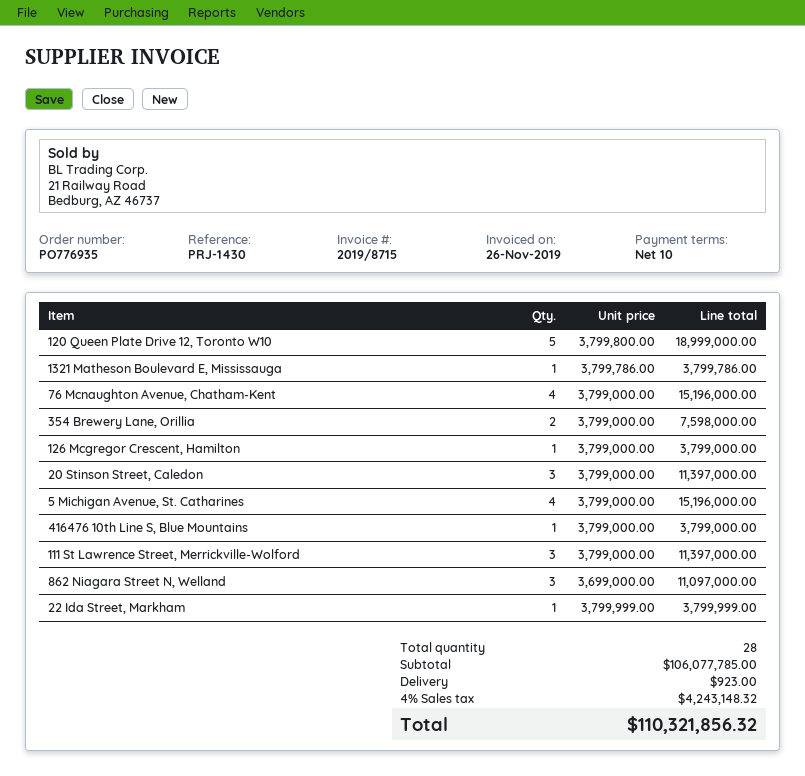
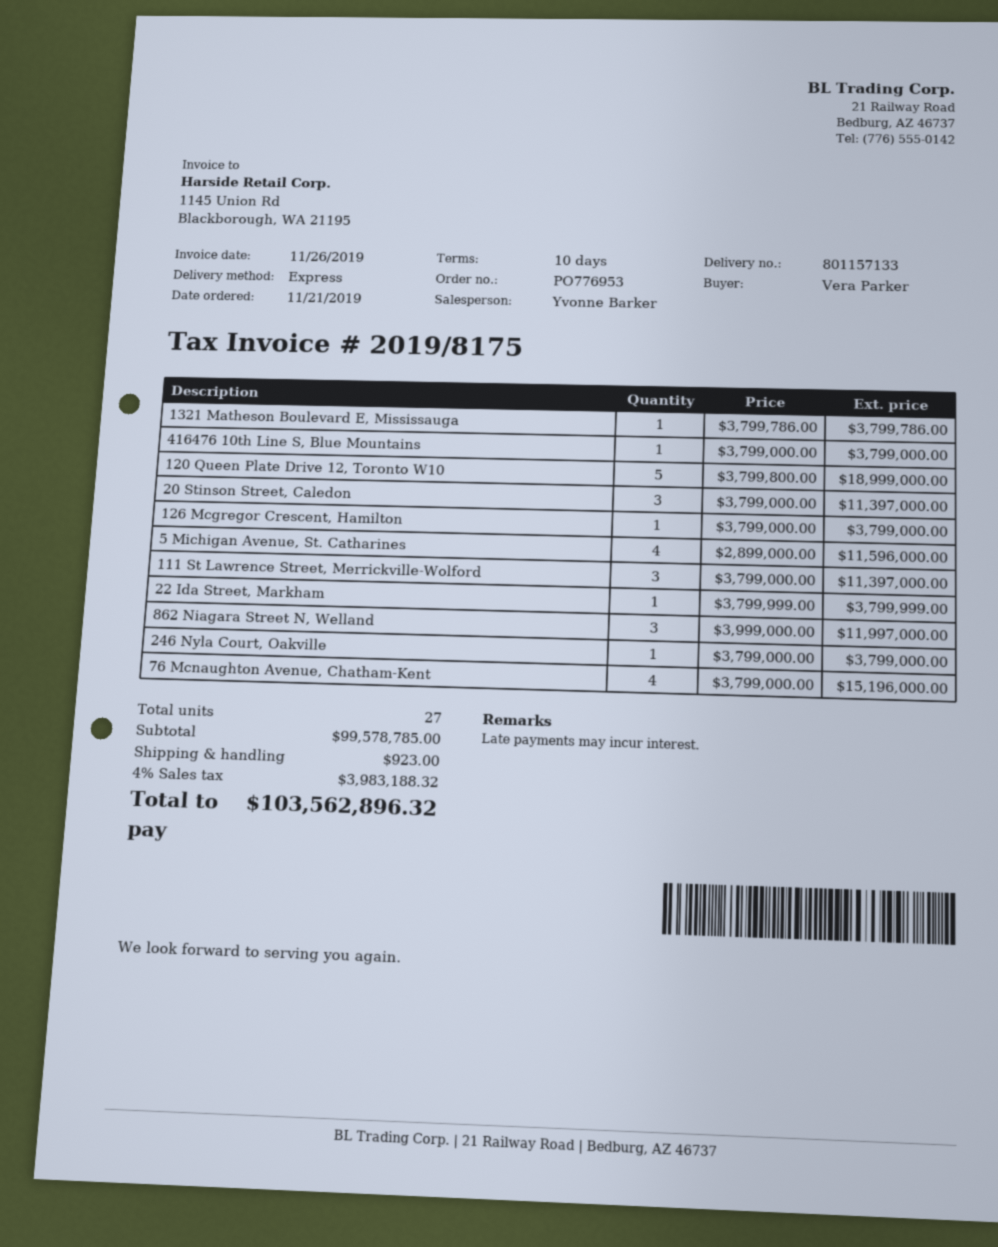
order number: PO776935 -> PO776953
invoice number: 2019/8715 -> 2019/8175
354 Brewery Lane, Orillia: 2 x 3799000.00 = 7598000.00 -> none
5 Michigan Avenue, St. Catharines: 4 x 3799000.00 = 15196000.00 -> 4 x 2899000.00 = 11596000.00
862 Niagara Street N, Welland: 3 x 3699000.00 = 11097000.00 -> 3 x 3999000.00 = 11997000.00
246 Nyla Court, Oakville: none -> 1 x 3799000.00 = 3799000.00
total quantity: 28 -> 27
subtotal: 106077785.00 -> 99578785.00
tax: 4% = 4243148.32 -> 4% = 3983188.32
total: 110321856.32 -> 103562896.32

